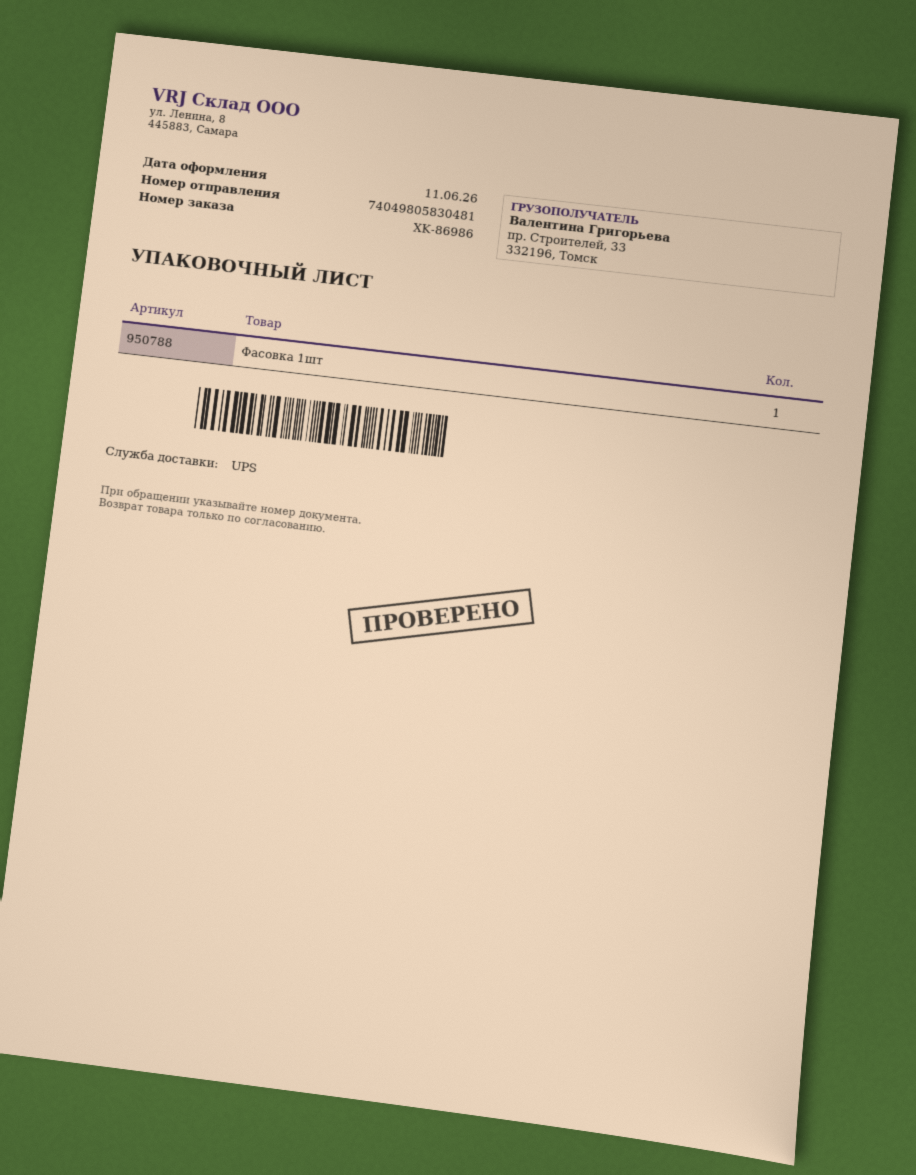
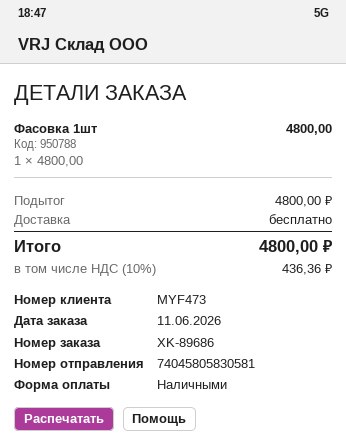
order number: XK-86986 -> XK-89686
tracking number: 74049805830481 -> 74045805830581

